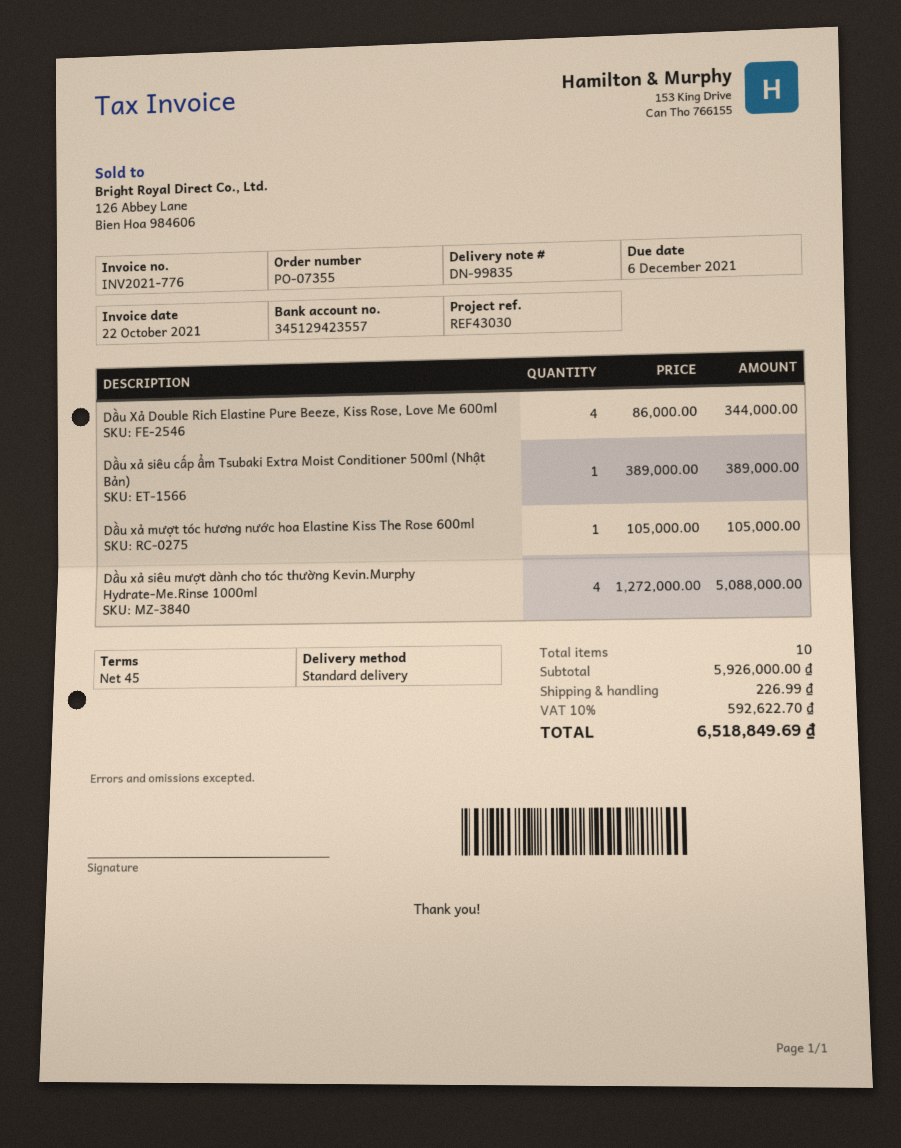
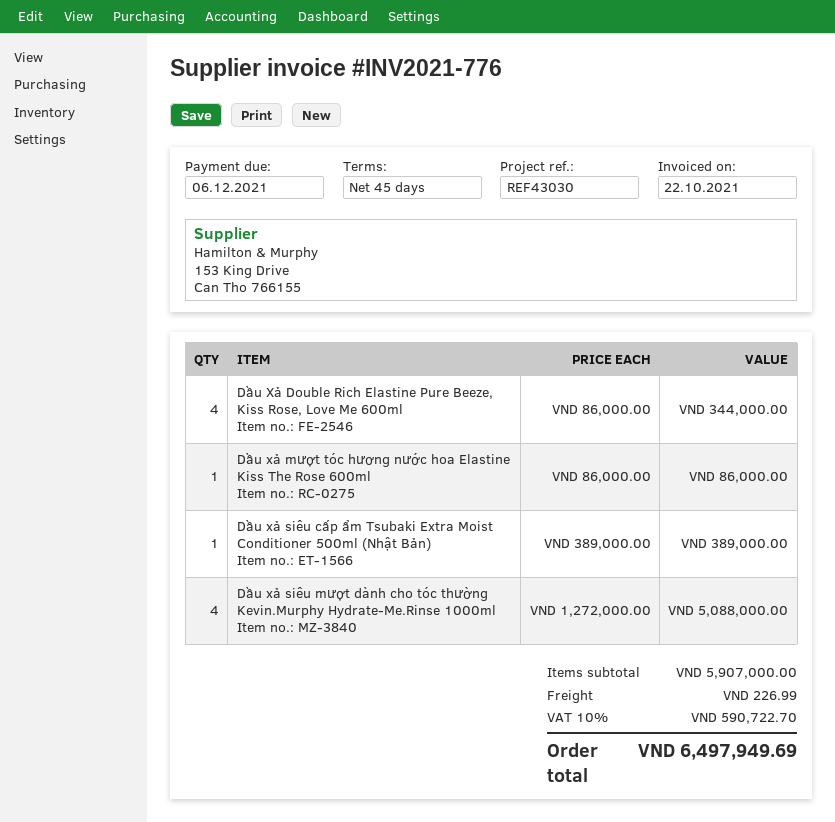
Dầu xả mượt tóc hương nước hoa Elastine Kiss The Rose 600ml: 1 x 105000.00 = 105000.00 -> 1 x 86000.00 = 86000.00
subtotal: 5926000.00 -> 5907000.00
tax: 10% = 592622.70 -> 10% = 590722.70
total: 6518849.69 -> 6497949.69

